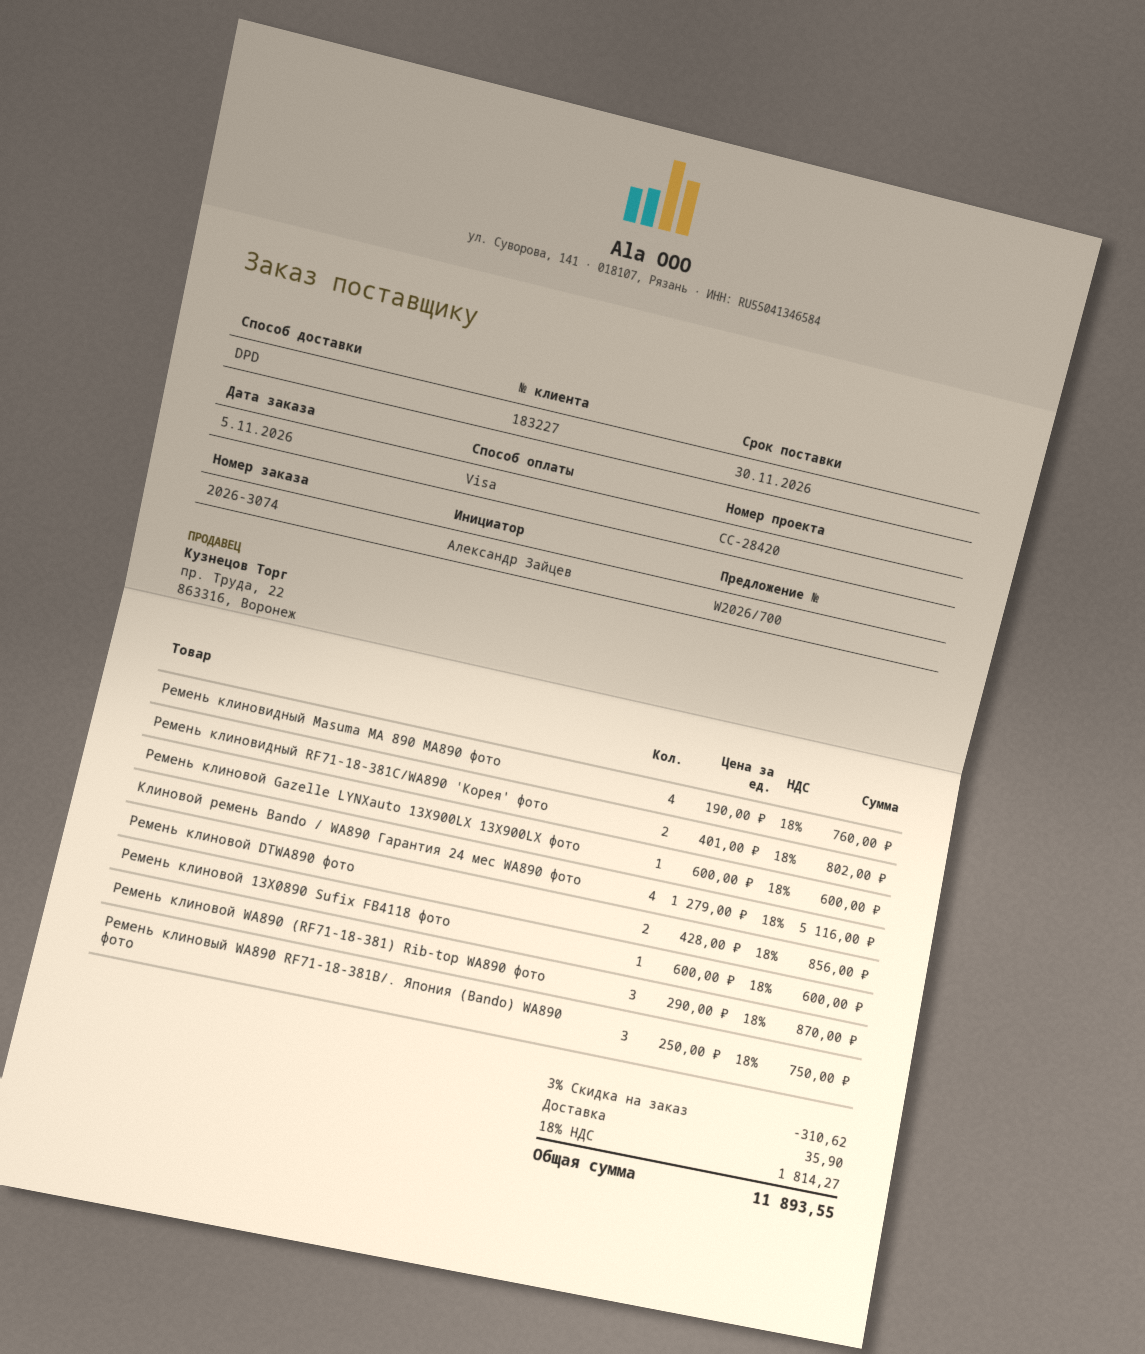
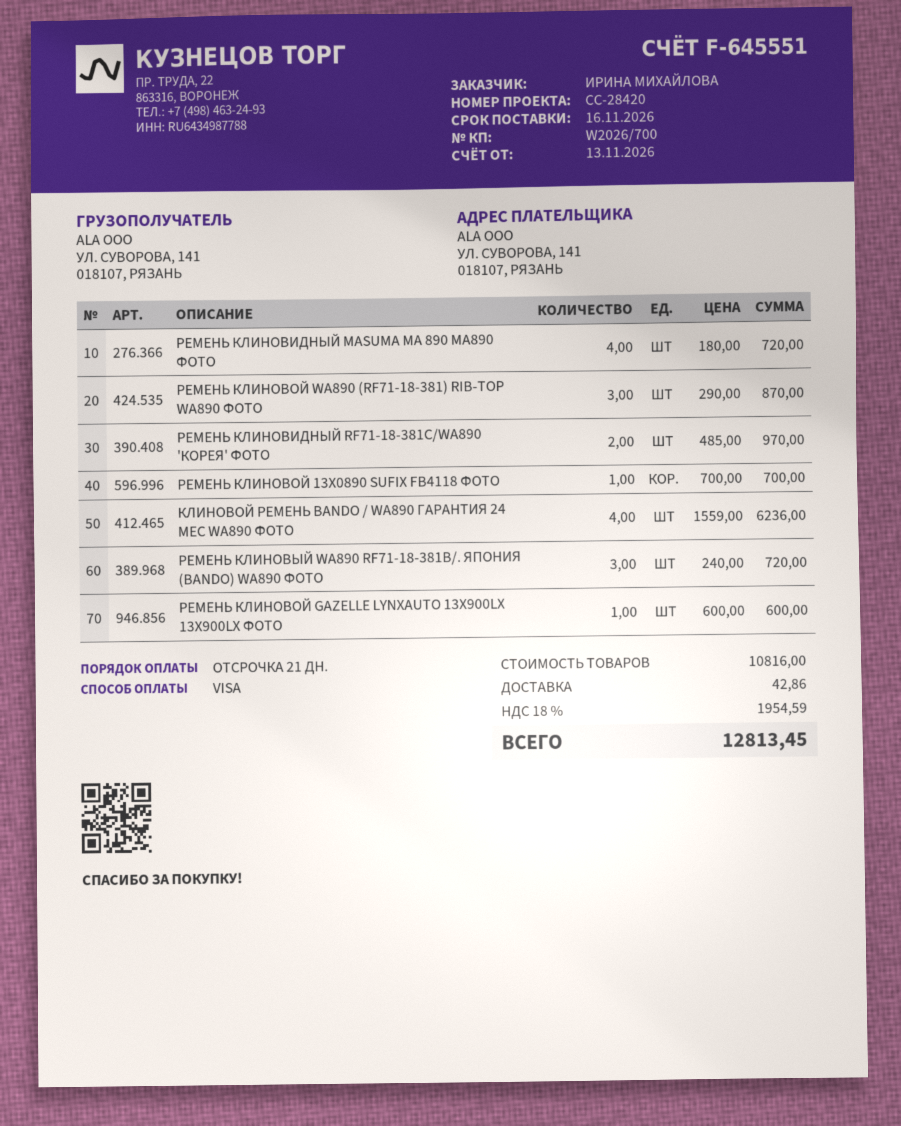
delivery date: 2026-11-30 -> 2026-11-16
ordered by: Александр Зайцев -> ИРИНА МИХАЙЛОВА
Ремень клиновидный Masuma MA 890 MA890 фото: 4 x 190.00 = 760.00 -> 4 x 180.00 = 720.00
Ремень клиновидный RF71-18-381C/WA890 'Корея' фото: 2 x 401.00 = 802.00 -> 2 x 485.00 = 970.00
Клиновой ремень Bando / WA890 Гарантия 24 мес WA890 фото: 4 x 1279.00 = 5116.00 -> 4 x 1559.00 = 6236.00
Ремень клиновой DTWA890 фото: 2 x 428.00 = 856.00 -> none
Ремень клиновой 13X0890 Sufix FB4118 фото: 1 x 600.00 = 600.00 -> 1 x 700.00 = 700.00
Ремень клиновый WA890 RF71-18-381B/. Япония (Bando) WA890 фото: 3 x 250.00 = 750.00 -> 3 x 240.00 = 720.00
discount: 3% = 310.62 -> none
shipping: 35.90 -> 42.86
tax: 18% = 1814.27 -> 18% = 1954.59
total: 11893.55 -> 12813.45

